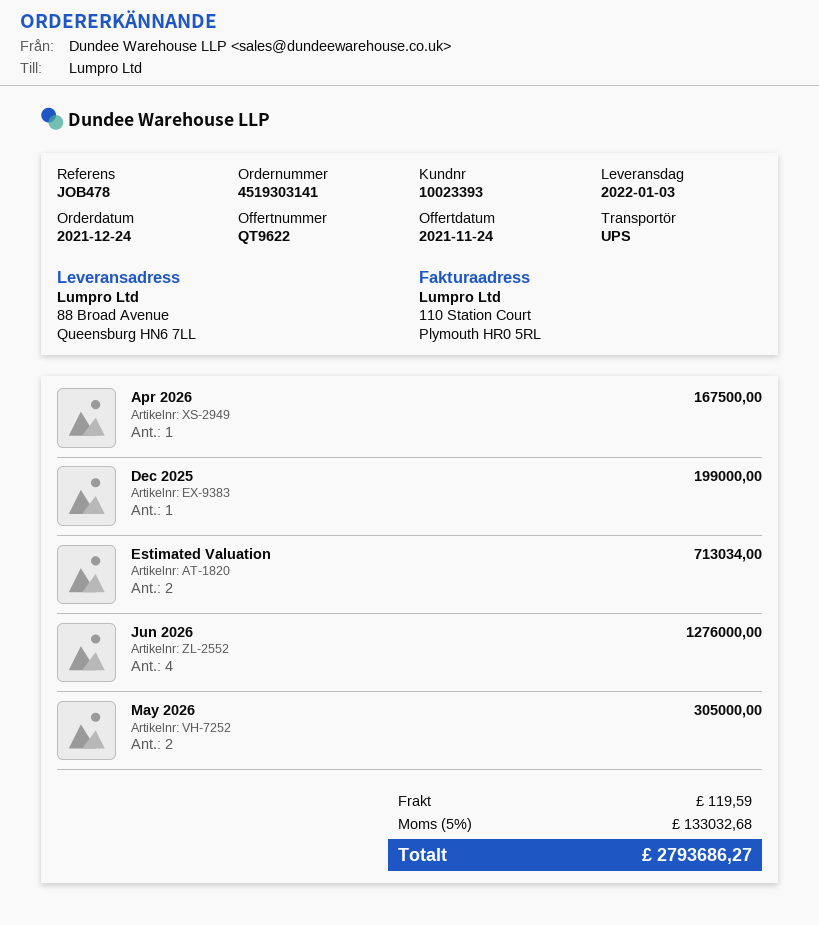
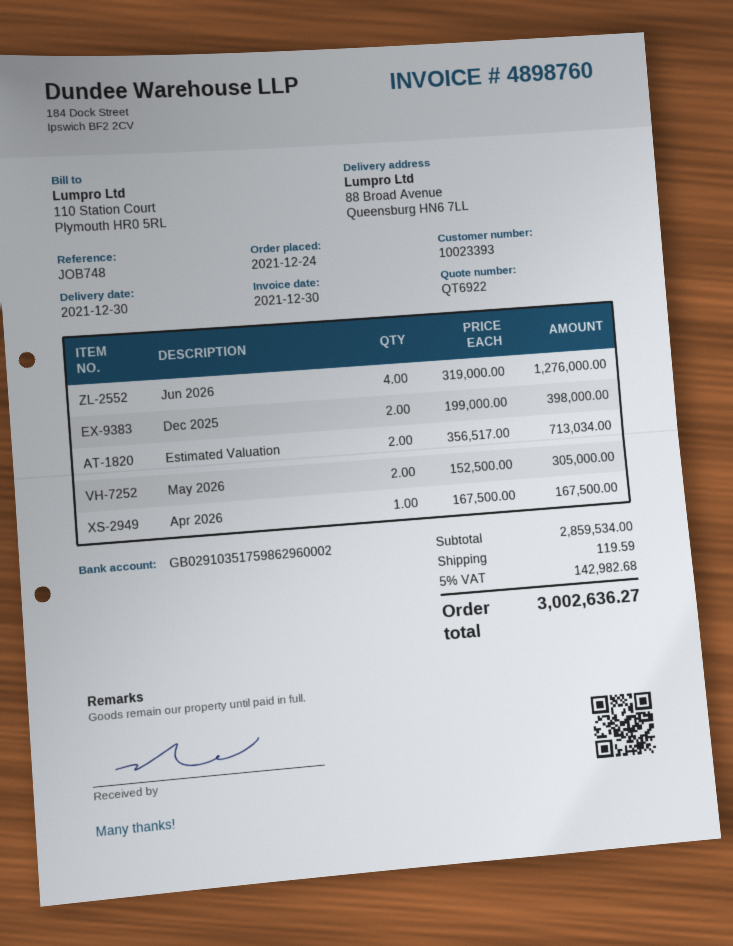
quote number: QT9622 -> QT6922
delivery date: 2022-01-03 -> 2021-12-30
reference: JOB478 -> JOB748
Dec 2025: 1 for 199000.00 -> 2 for 398000.00
tax: 5% = 133032.68 -> 5% = 142982.68
total: 2793686.27 -> 3002636.27

